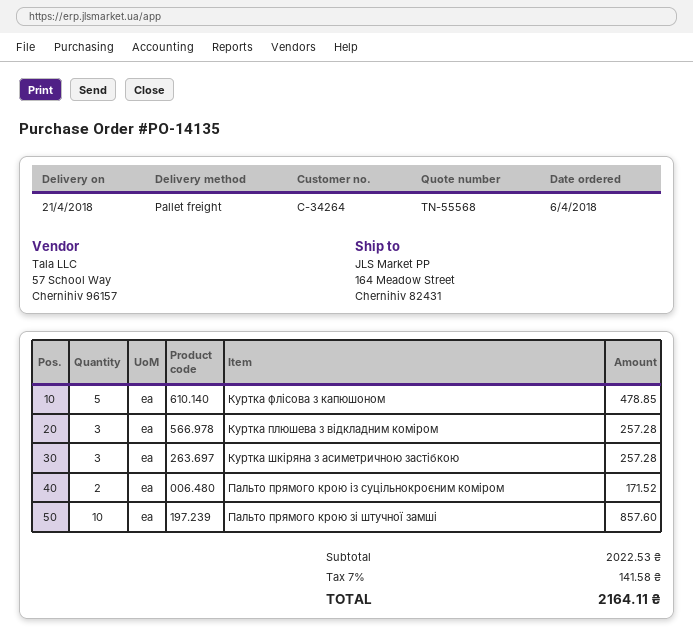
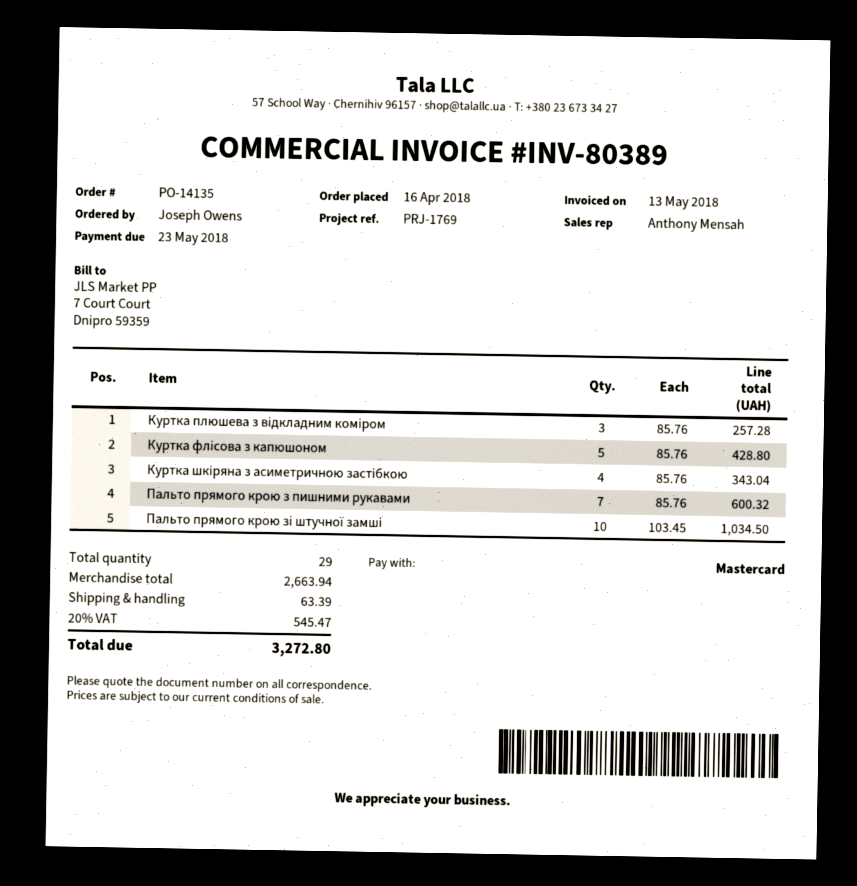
order date: 2018-04-06 -> 2018-04-16
Куртка флісова з капюшоном: 5 for 478.85 -> 5 for 428.80
Куртка шкіряна з асиметричною застібкою: 3 for 257.28 -> 4 for 343.04
Пальто прямого крою із суцільнокроєним коміром: 2 for 171.52 -> none
Пальто прямого крою зі штучної замші: 10 for 857.60 -> 10 for 1034.50
Пальто прямого крою з пишними рукавами: none -> 7 for 600.32
subtotal: 2022.53 -> 2663.94
shipping: none -> 63.39
tax: 7% = 141.58 -> 20% = 545.47
total: 2164.11 -> 3272.80

